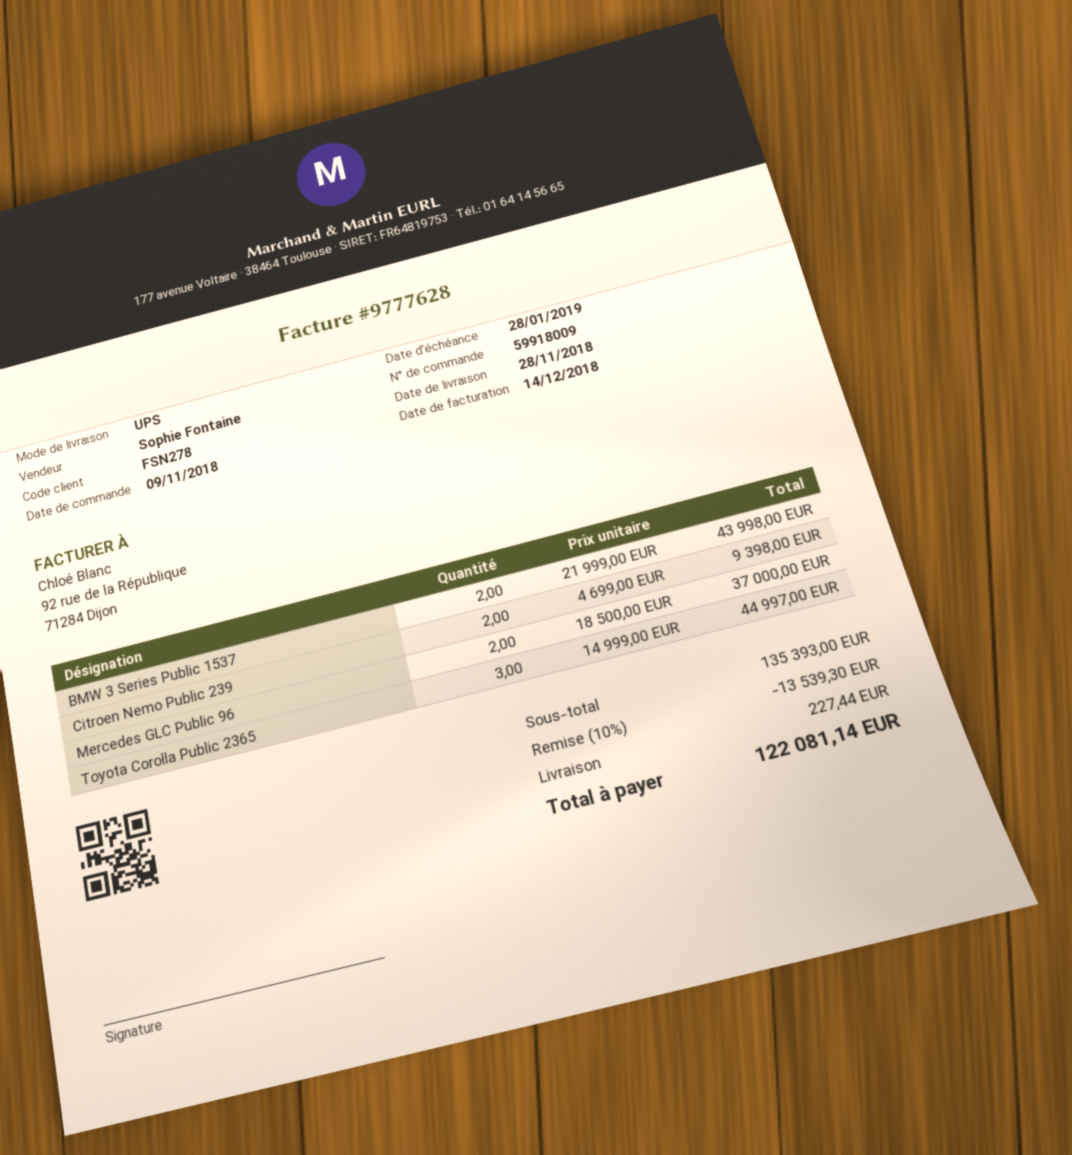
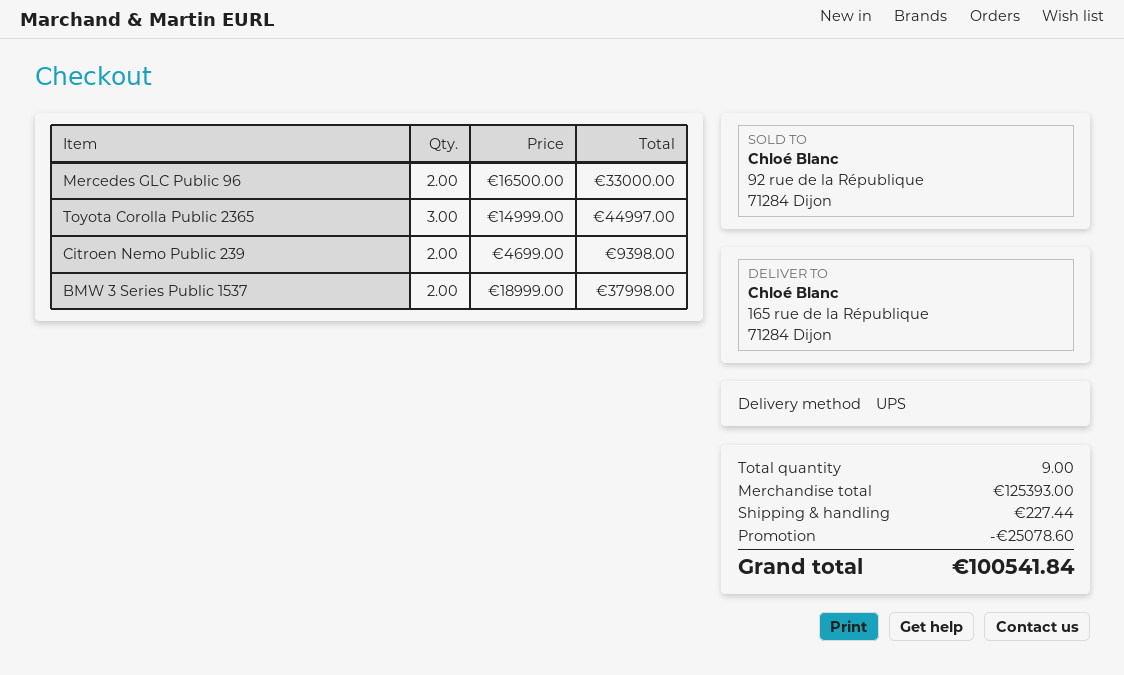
BMW 3 Series Public 1537: 2 x 21999.00 = 43998.00 -> 2 x 18999.00 = 37998.00
Mercedes GLC Public 96: 2 x 18500.00 = 37000.00 -> 2 x 16500.00 = 33000.00
subtotal: 135393.00 -> 125393.00
discount: 13539.30 -> 25078.60
total: 122081.14 -> 100541.84

